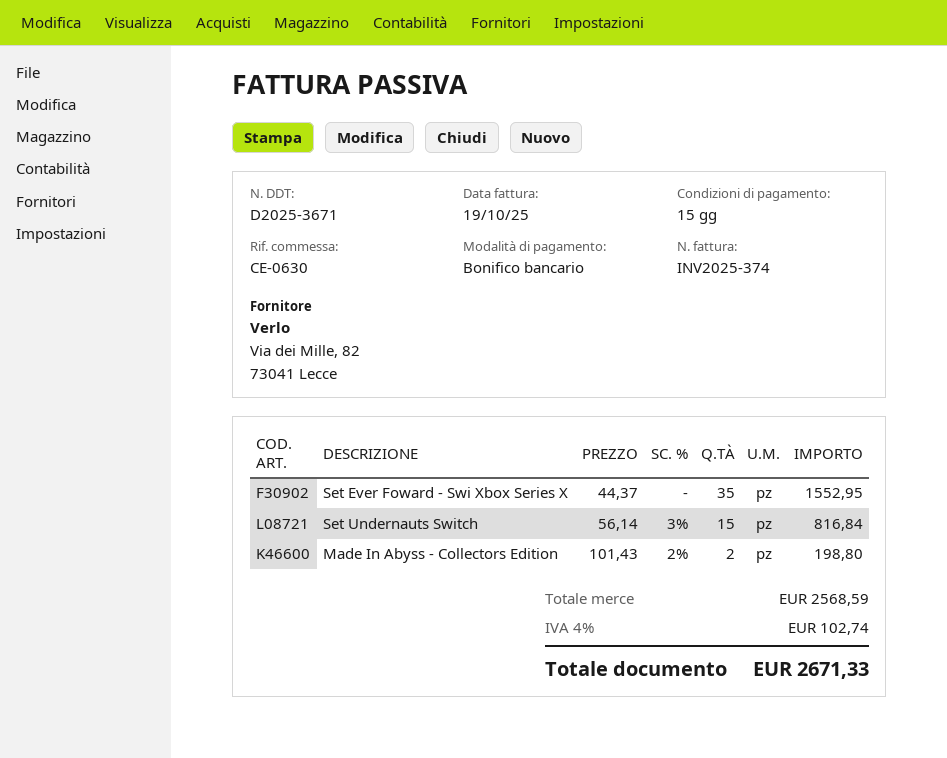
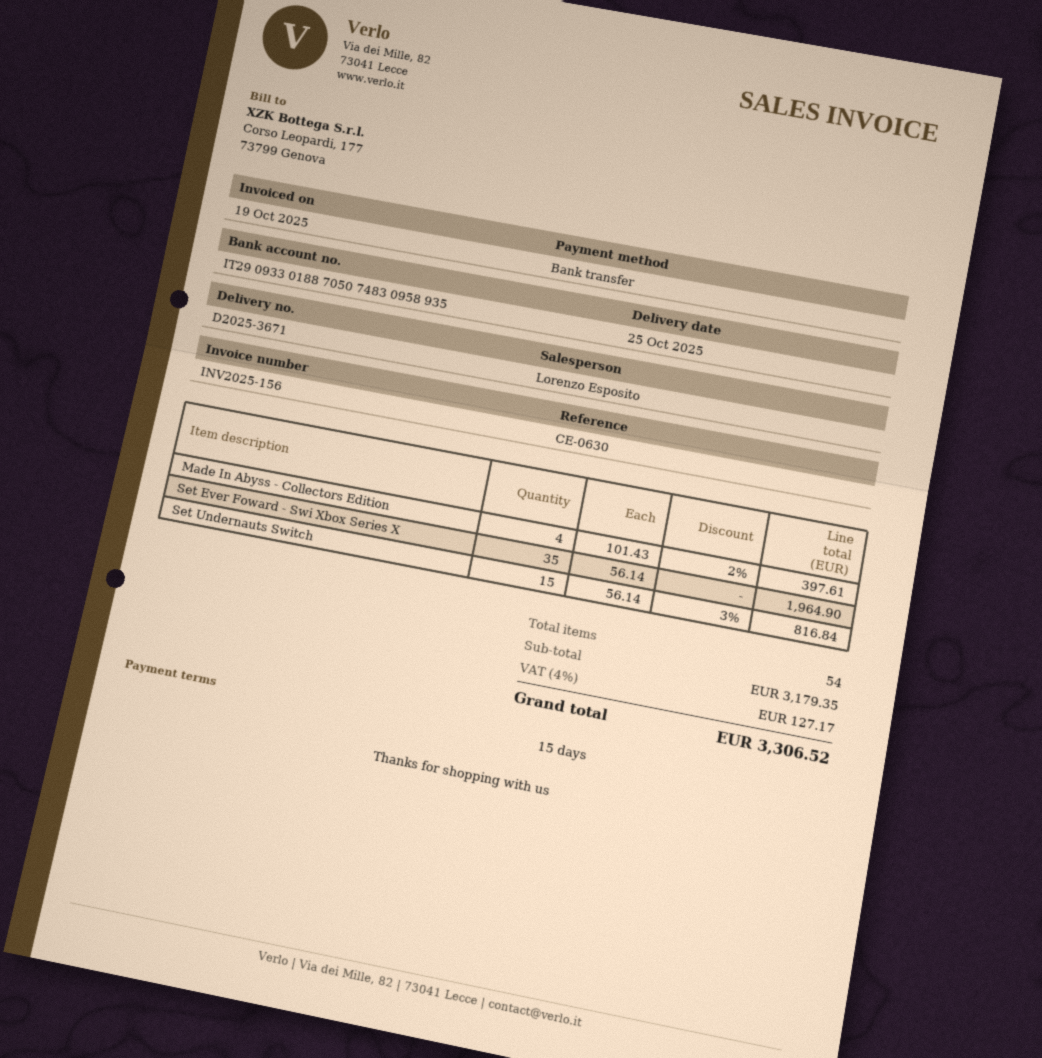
invoice number: INV2025-374 -> INV2025-156
Set Ever Foward - Swi Xbox Series X: 35 x 44.37 = 1552.95 -> 35 x 56.14 = 1964.90
Made In Abyss - Collectors Edition: 2 x 101.43 - 2% = 198.80 -> 4 x 101.43 - 2% = 397.61
subtotal: 2568.59 -> 3179.35
tax: 4% = 102.74 -> 4% = 127.17
total: 2671.33 -> 3306.52

